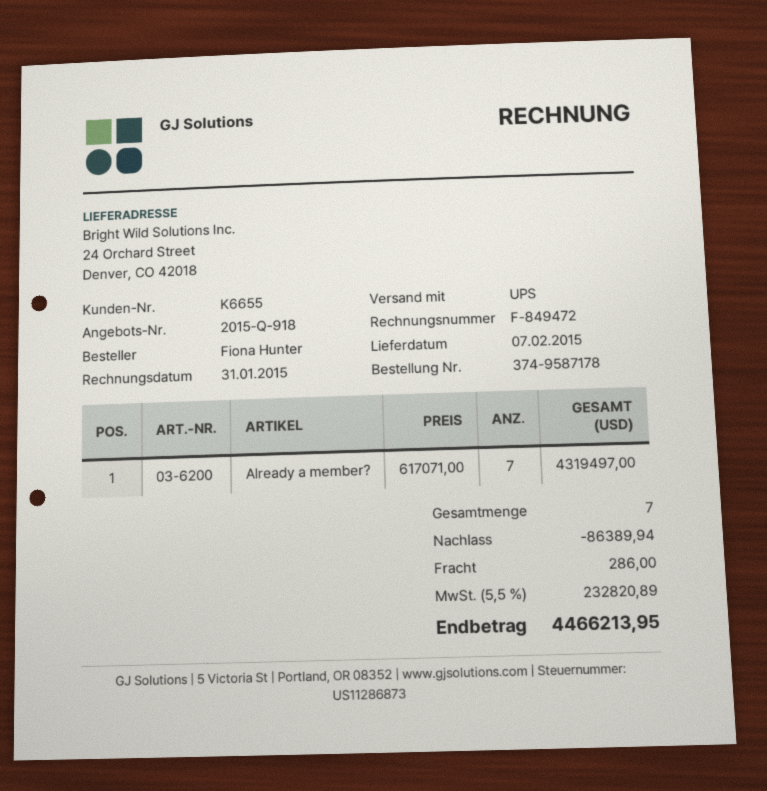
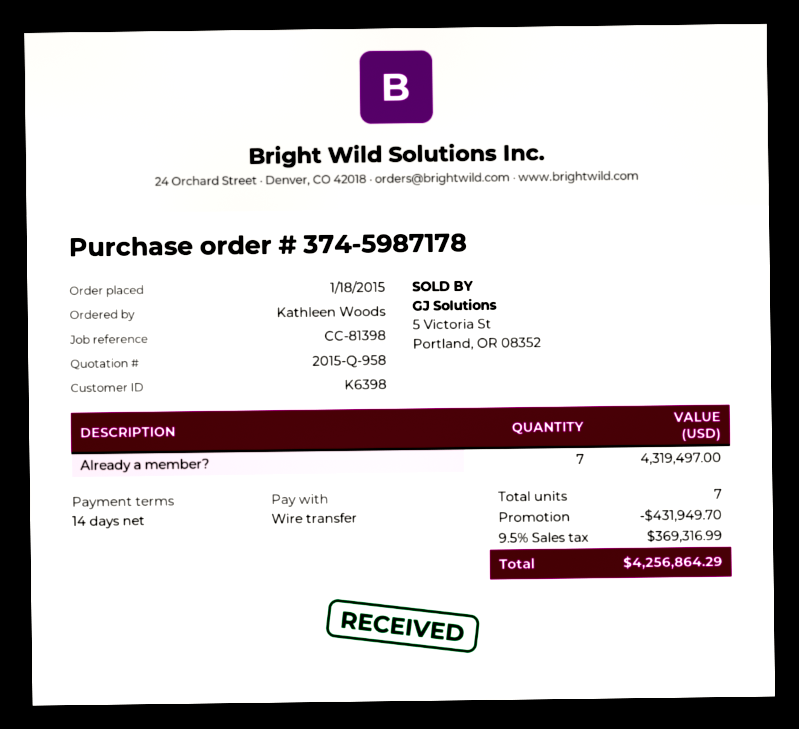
quote number: 2015-Q-918 -> 2015-Q-958
order number: 374-9587178 -> 374-5987178
customer number: K6655 -> K6398
ordered by: Fiona Hunter -> Kathleen Woods
discount: 86389.94 -> 431949.70
shipping: 286.00 -> none
tax: 5.5% = 232820.89 -> 9.5% = 369316.99
total: 4466213.95 -> 4256864.29

